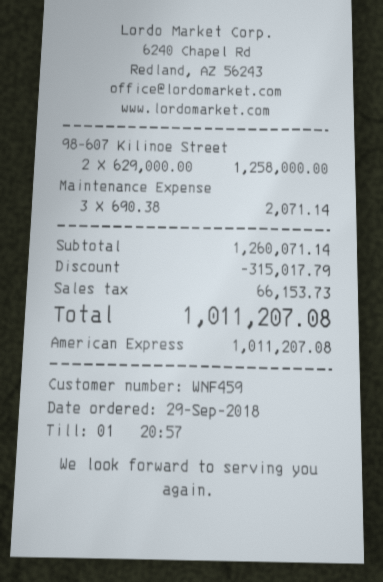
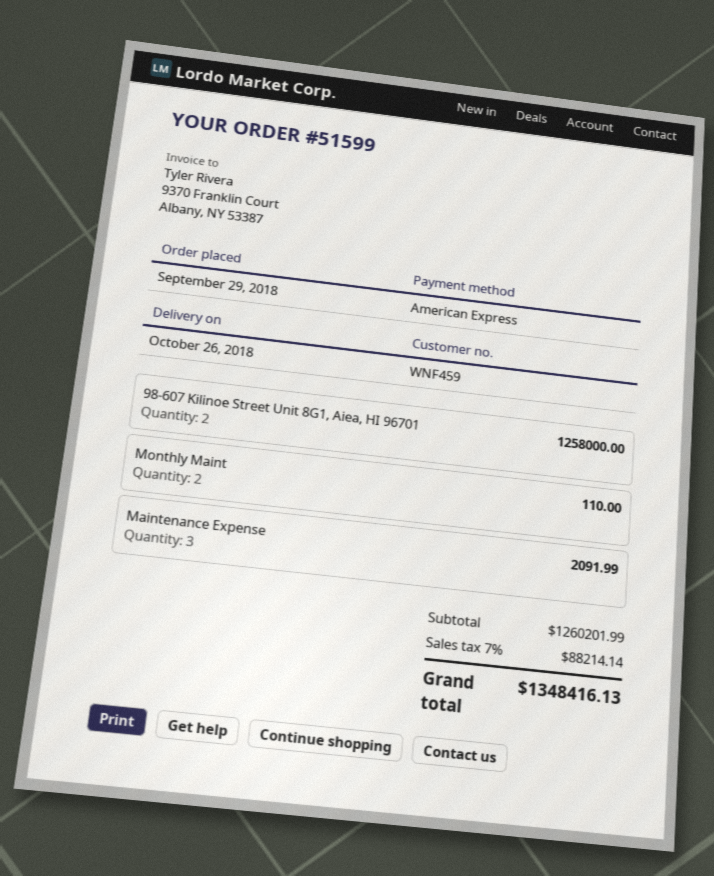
Maintenance Expense: 3 for 2071.14 -> 3 for 2091.99
Monthly Maint: none -> 2 for 110.00
subtotal: 1260071.14 -> 1260201.99
discount: 315017.79 -> none
tax: 66153.73 -> 88214.14
total: 1011207.08 -> 1348416.13

